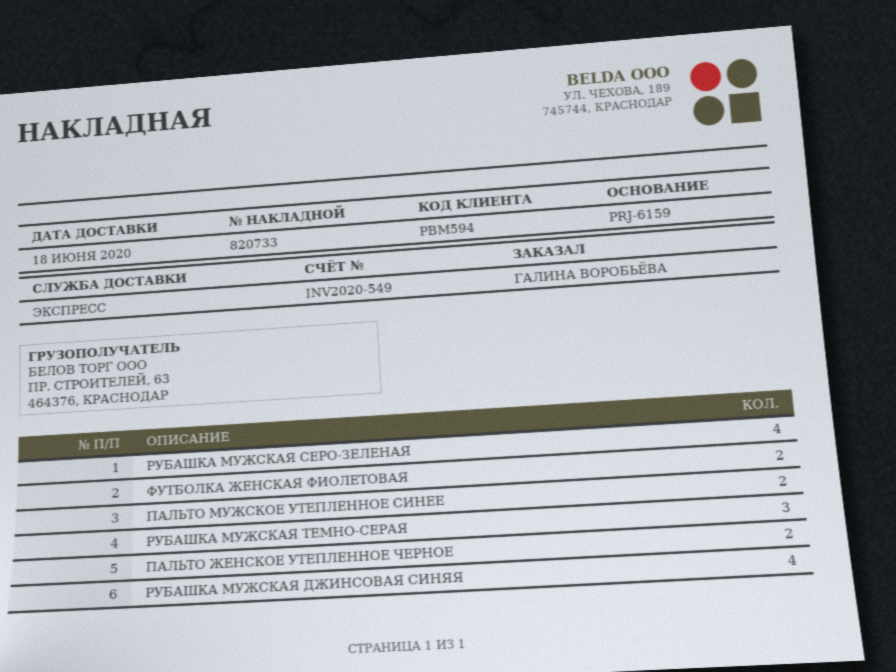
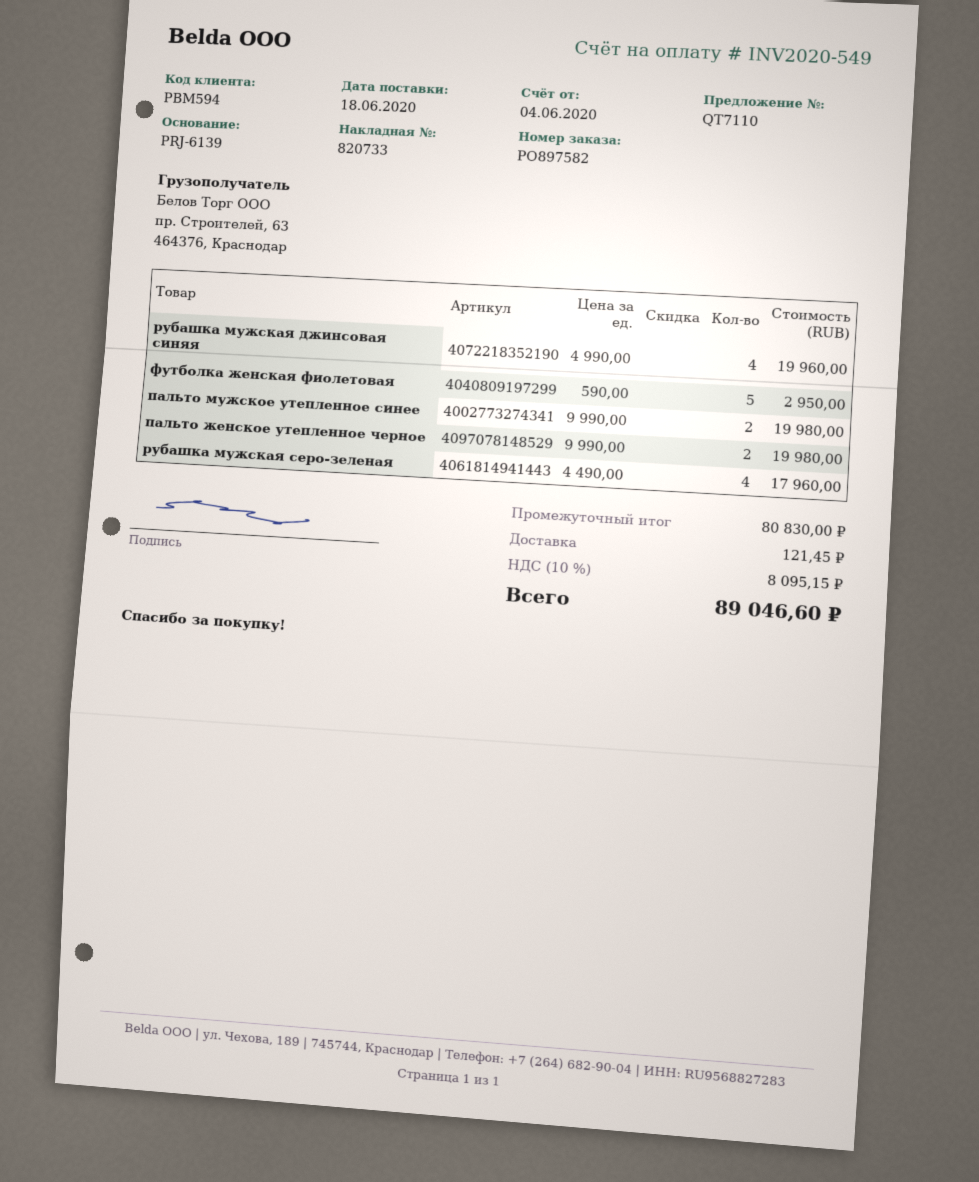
reference: PRJ-6159 -> PRJ-6139
ФУТБОЛКА ЖЕНСКАЯ ФИОЛЕТОВАЯ: 2 -> 5
РУБАШКА МУЖСКАЯ ТЕМНО-СЕРАЯ: 3 -> none

